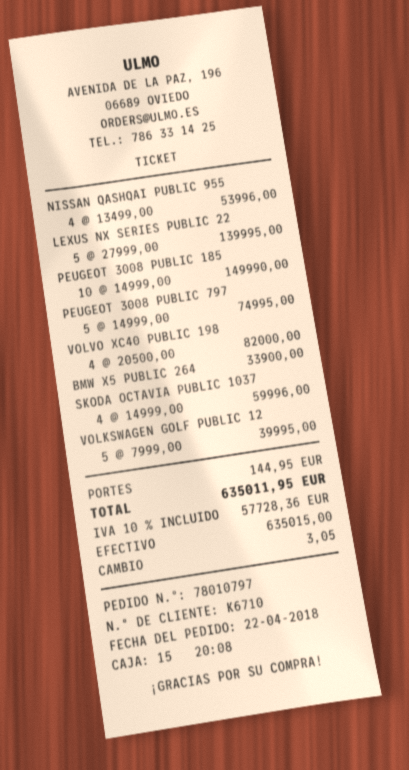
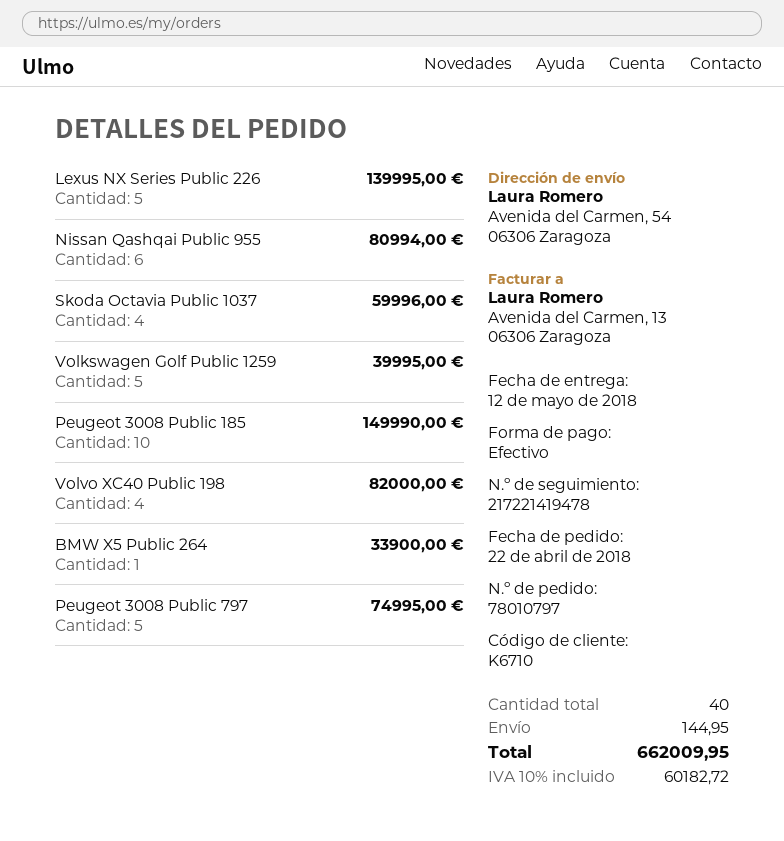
NISSAN QASHQAI PUBLIC 955: 4 for 53996.00 -> 6 for 80994.00
tax: 10% = 57728.36 -> 10% = 60182.72
total: 635011.95 -> 662009.95

